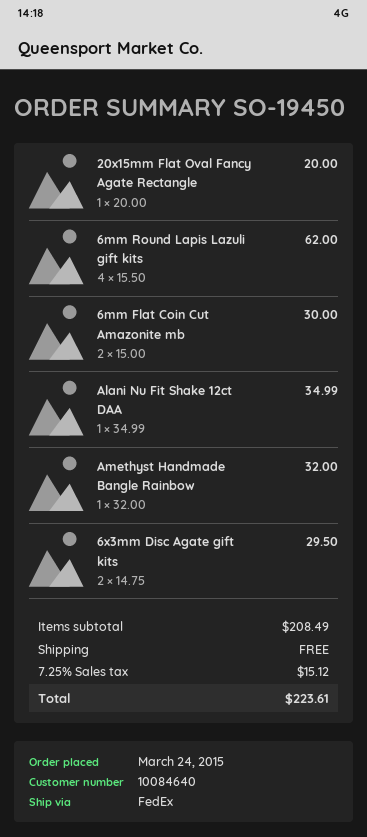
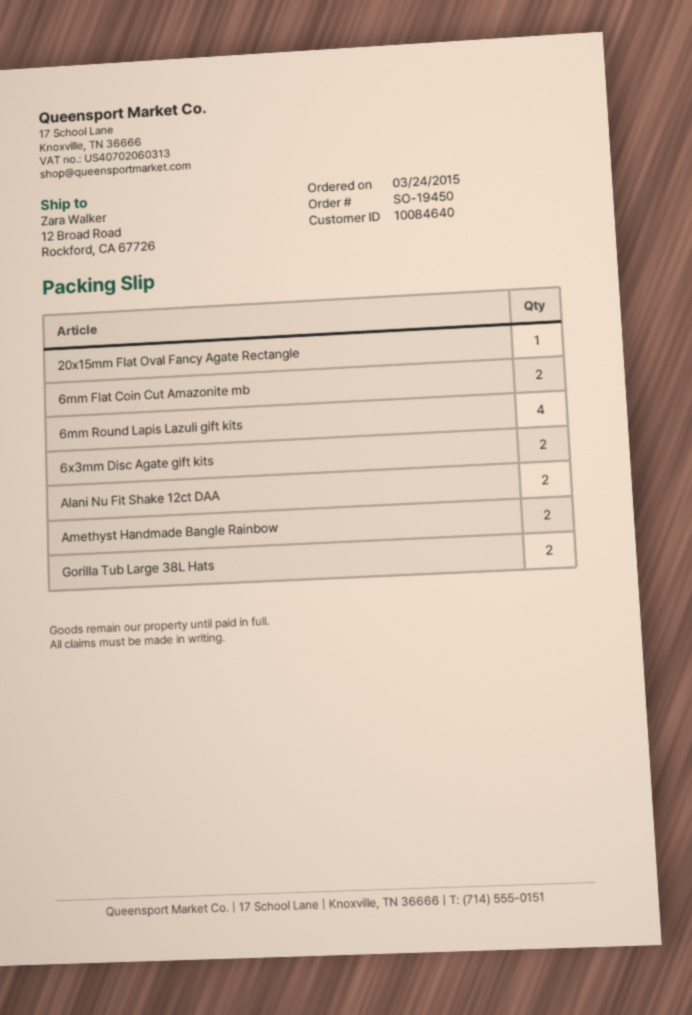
Alani Nu Fit Shake 12ct DAA: 1 -> 2
Amethyst Handmade Bangle Rainbow: 1 -> 2
Gorilla Tub Large 38L Hats: none -> 2

